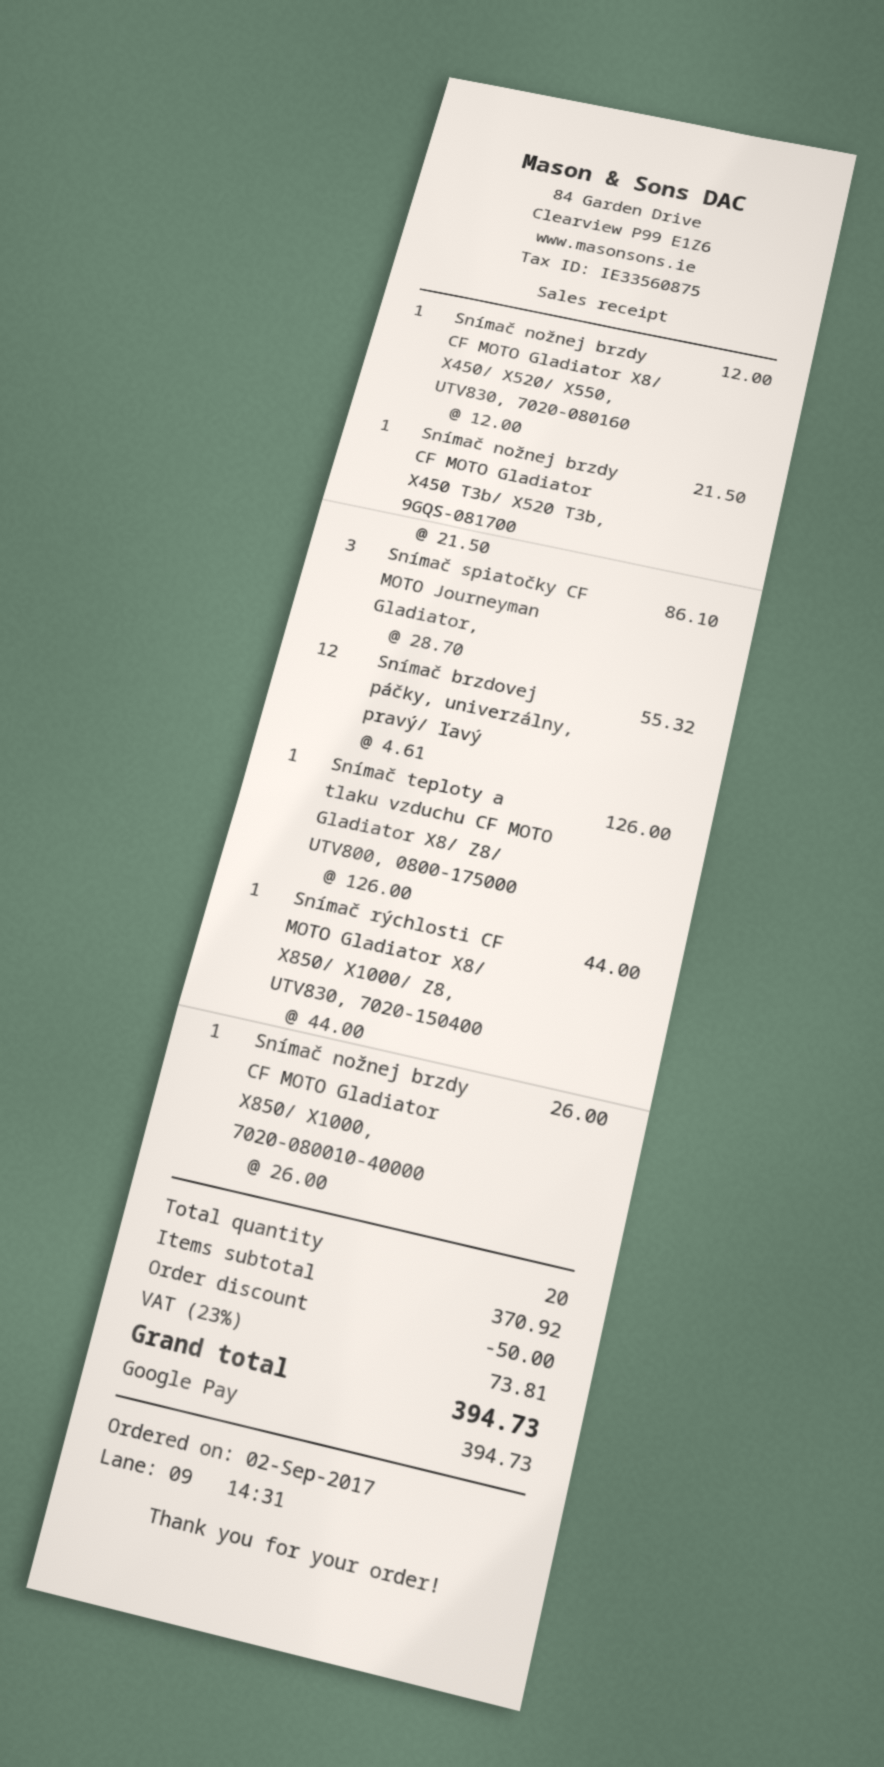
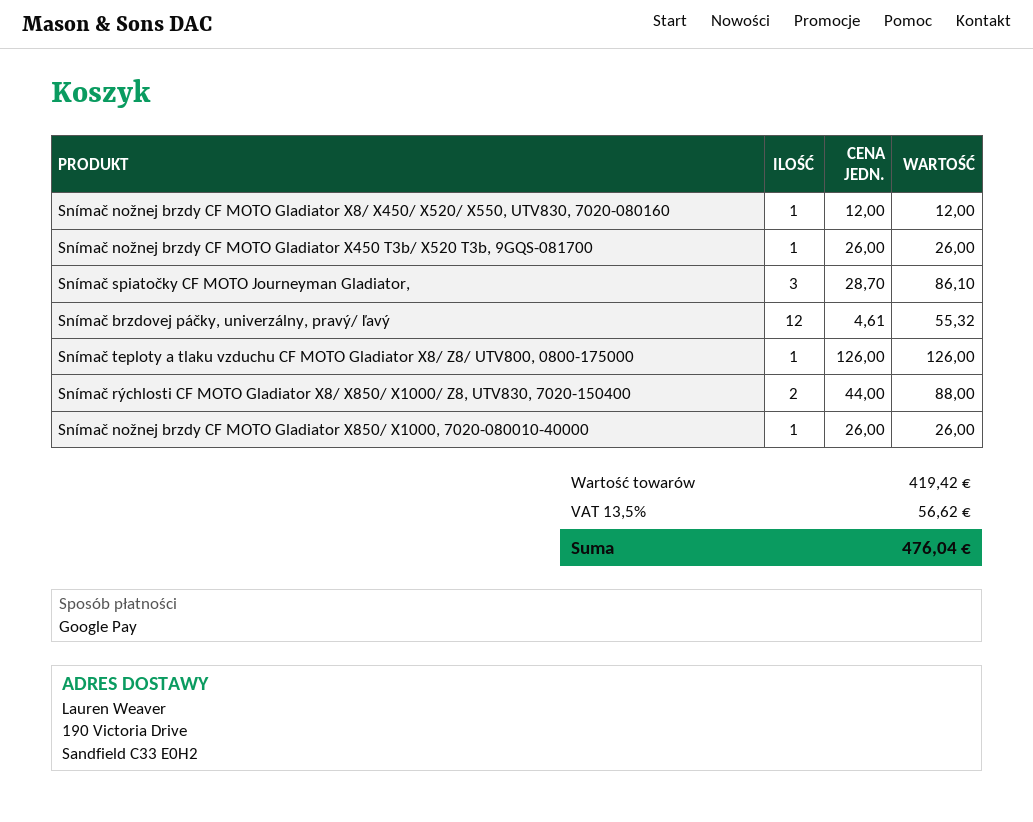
Snímač nožnej brzdy CF MOTO Gladiator X450 T3b/ X520 T3b, 9GQS-081700: 1 x 21.50 = 21.50 -> 1 x 26.00 = 26.00
Snímač rýchlosti CF MOTO Gladiator X8/ X850/ X1000/ Z8, UTV830, 7020-150400: 1 x 44.00 = 44.00 -> 2 x 44.00 = 88.00
subtotal: 370.92 -> 419.42
discount: 50.00 -> none
tax: 23% = 73.81 -> 13.5% = 56.62
total: 394.73 -> 476.04

